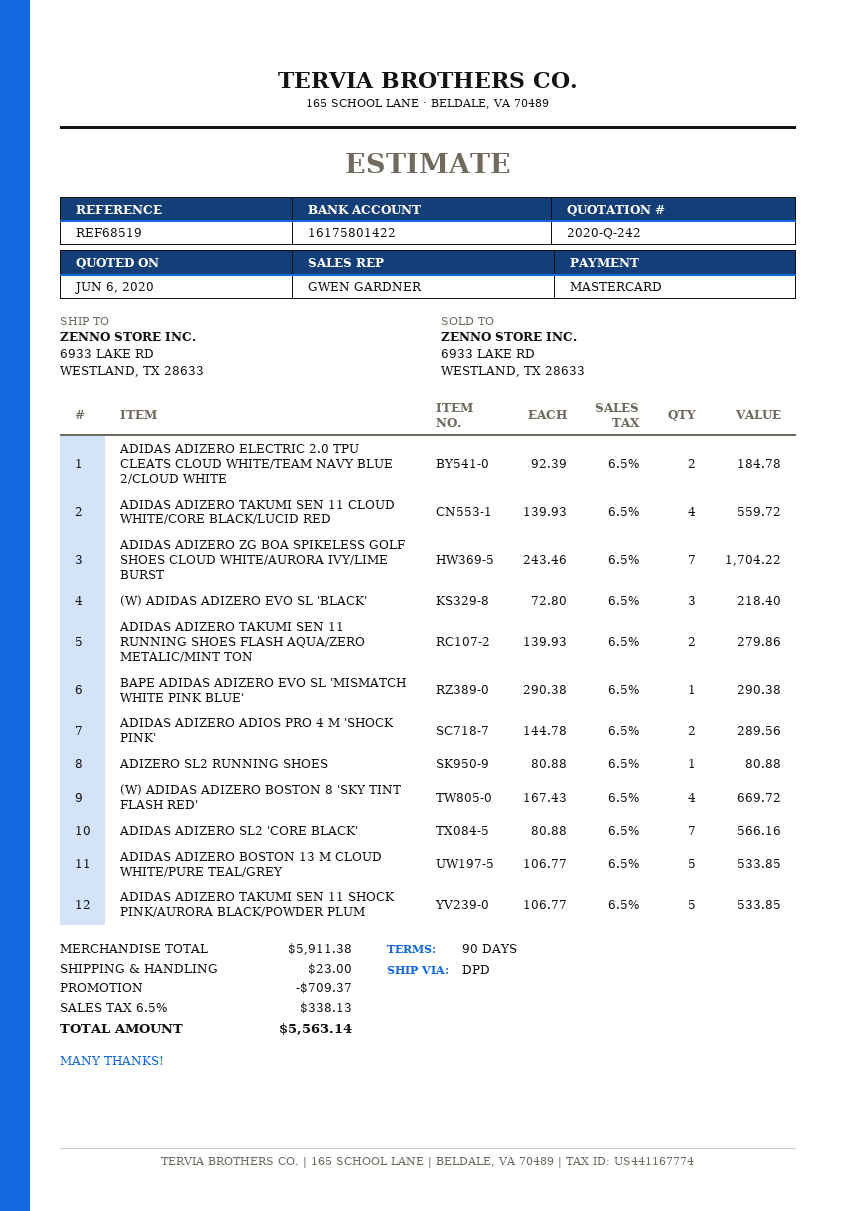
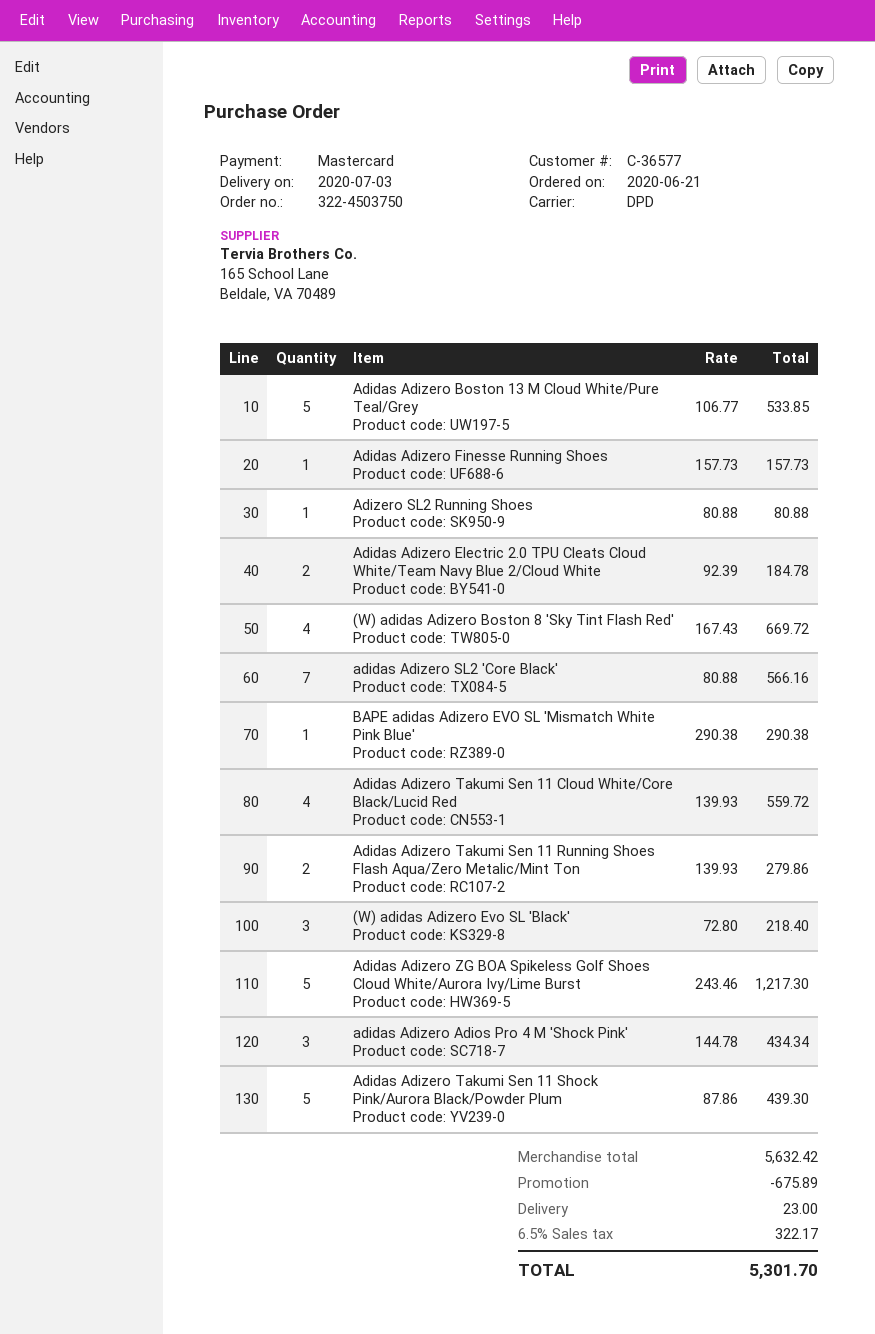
ADIDAS ADIZERO ZG BOA SPIKELESS GOLF SHOES CLOUD WHITE/AURORA IVY/LIME BURST: 7 x 243.46 = 1704.22 -> 5 x 243.46 = 1217.30
ADIDAS ADIZERO ADIOS PRO 4 M 'SHOCK PINK': 2 x 144.78 = 289.56 -> 3 x 144.78 = 434.34
ADIDAS ADIZERO TAKUMI SEN 11 SHOCK PINK/AURORA BLACK/POWDER PLUM: 5 x 106.77 = 533.85 -> 5 x 87.86 = 439.30
Adidas Adizero Finesse Running Shoes: none -> 1 x 157.73 = 157.73
subtotal: 5911.38 -> 5632.42
discount: 709.37 -> 675.89
tax: 6.5% = 338.13 -> 6.5% = 322.17
total: 5563.14 -> 5301.70

